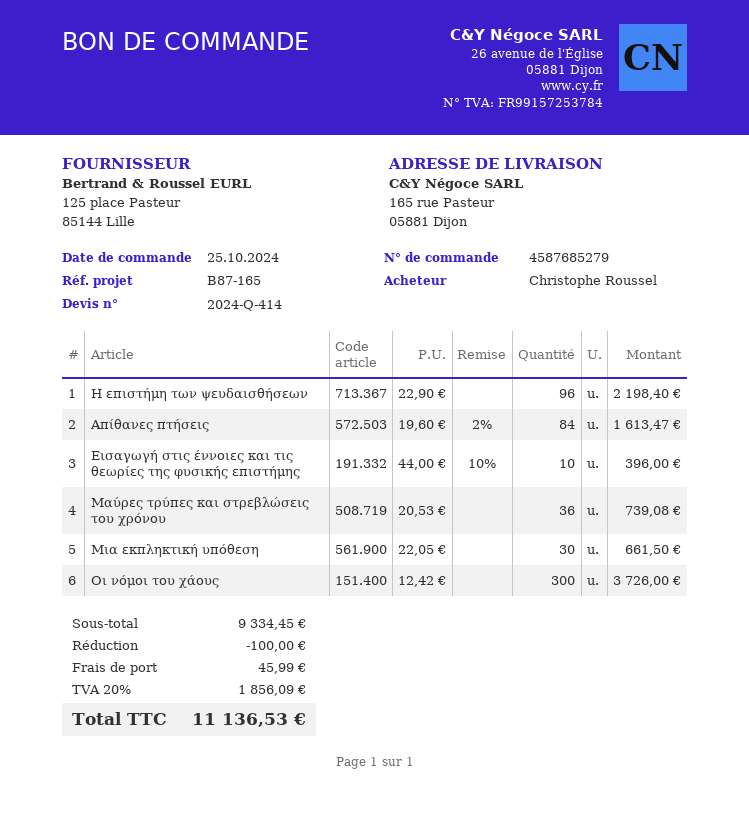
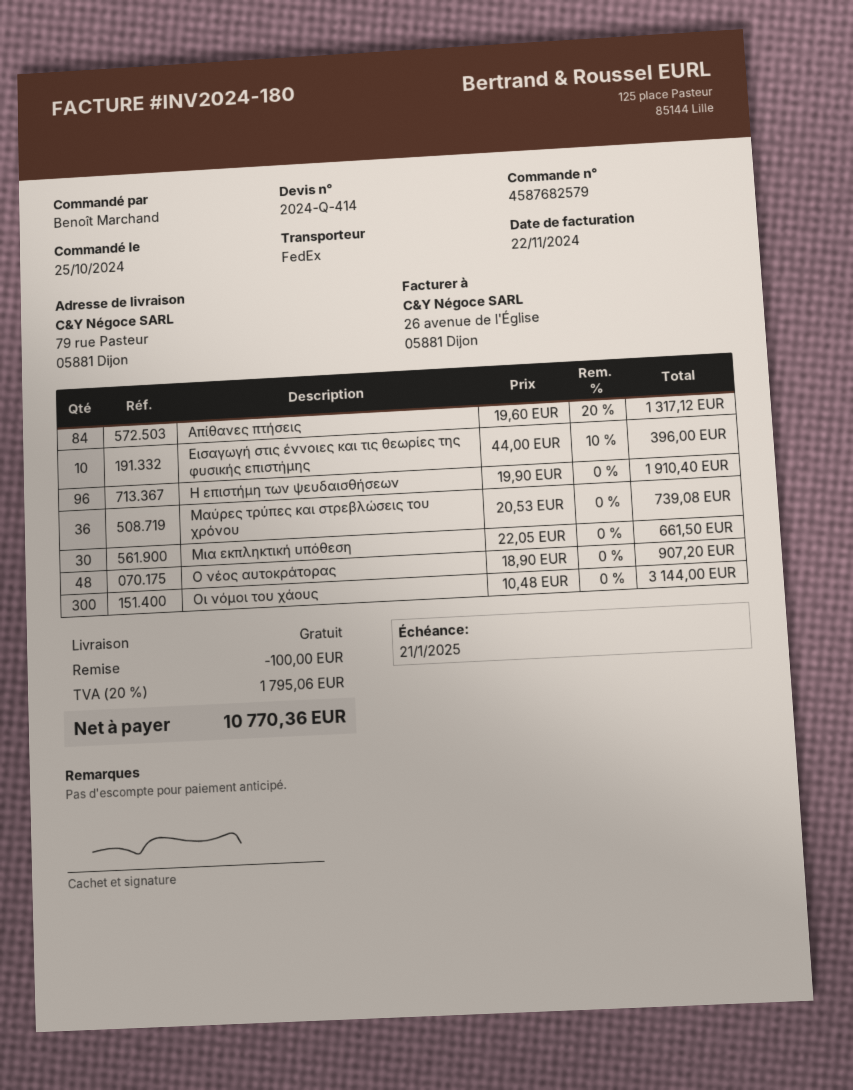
order number: 4587685279 -> 4587682579
ordered by: Christophe Roussel -> Benoît Marchand
ship to: 165 rue Pasteur, 05881 Dijon -> 79 rue Pasteur, 05881 Dijon
Η επιστήμη των ψευδαισθήσεων: 96 x 22.90 = 2198.40 -> 96 x 19.90 = 1910.40
Απίθανες πτήσεις: 84 x 19.60 - 2% = 1613.47 -> 84 x 19.60 - 20% = 1317.12
Οι νόμοι του χάους: 300 x 12.42 = 3726.00 -> 300 x 10.48 = 3144.00
Ο νέος αυτοκράτορας: none -> 48 x 18.90 = 907.20
shipping: 45.99 -> 0.00
tax: 20% = 1856.09 -> 20% = 1795.06
total: 11136.53 -> 10770.36

